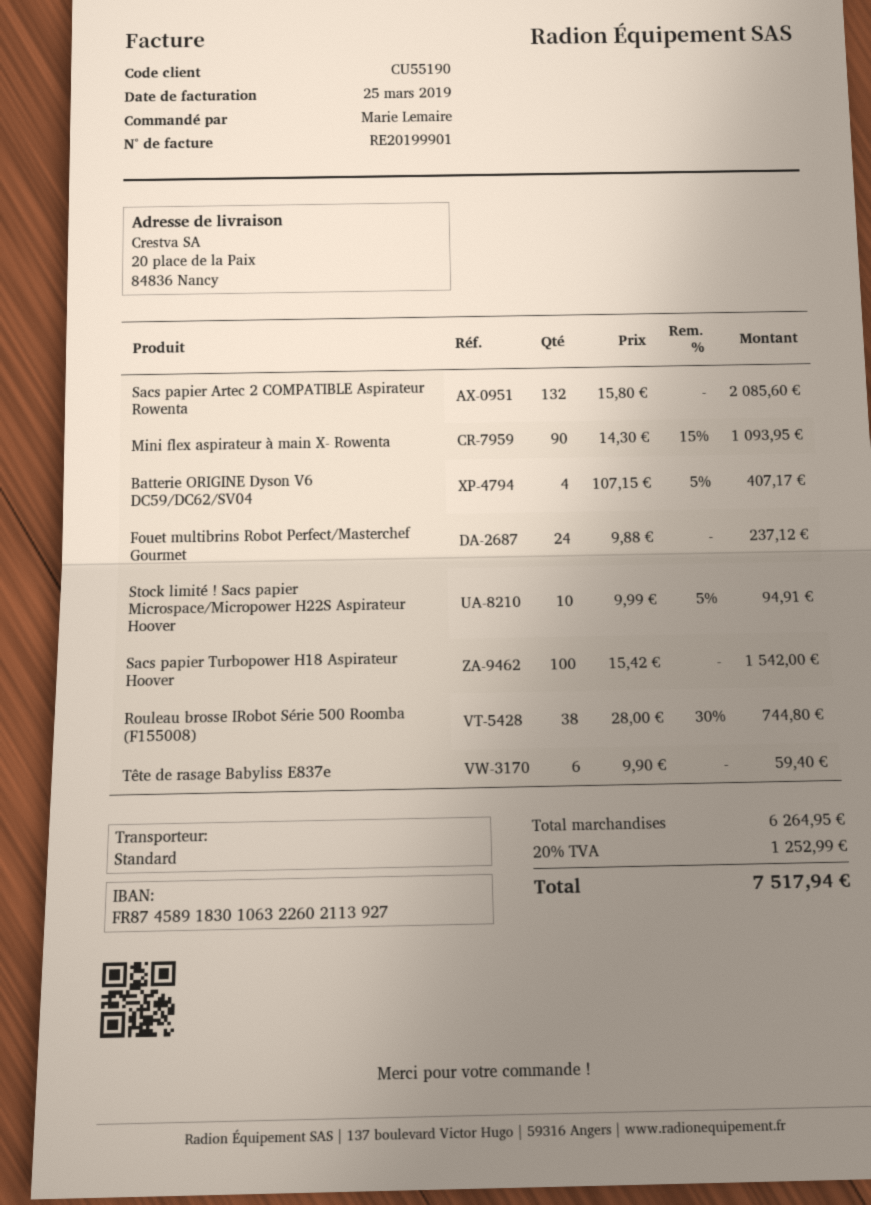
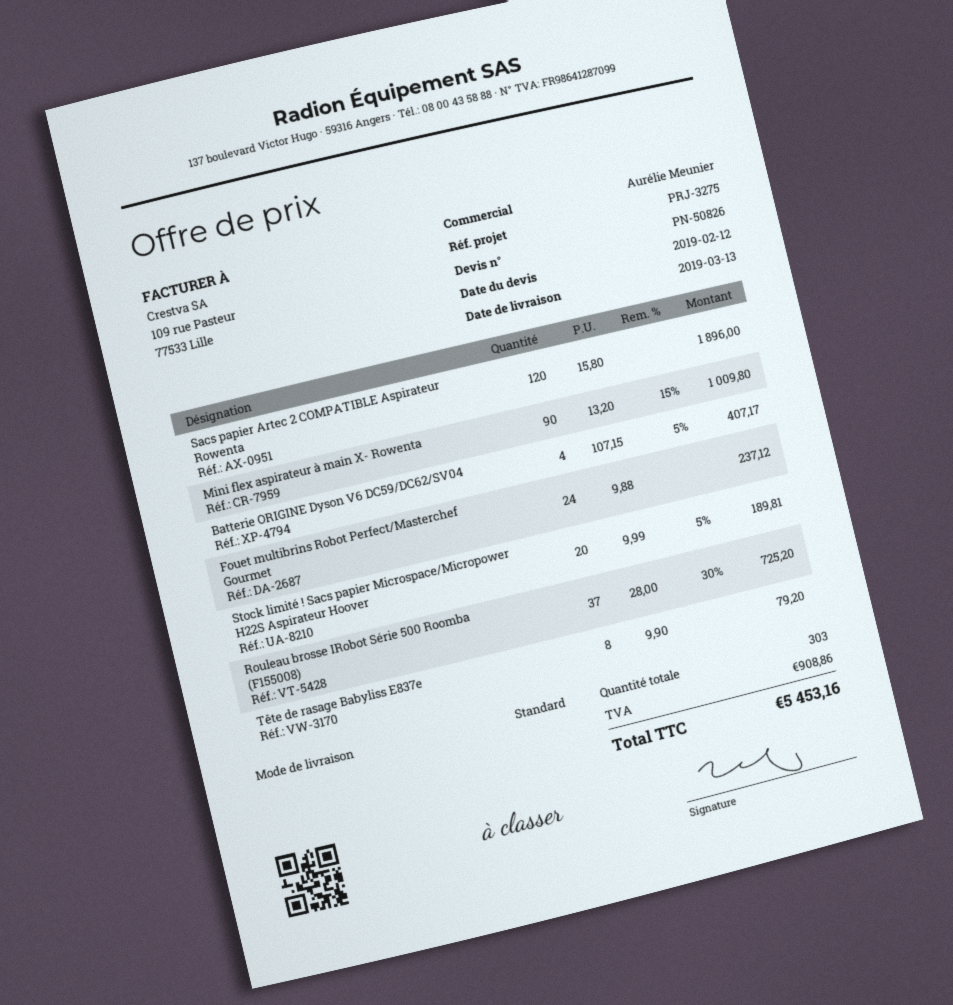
Sacs papier Artec 2 COMPATIBLE Aspirateur Rowenta: 132 x 15.80 = 2085.60 -> 120 x 15.80 = 1896.00
Mini flex aspirateur à main X- Rowenta: 90 x 14.30 - 15% = 1093.95 -> 90 x 13.20 - 15% = 1009.80
Stock limité ! Sacs papier Microspace/Micropower H22S Aspirateur Hoover: 10 x 9.99 - 5% = 94.91 -> 20 x 9.99 - 5% = 189.81
Sacs papier Turbopower H18 Aspirateur Hoover: 100 x 15.42 = 1542.00 -> none
Rouleau brosse IRobot Série 500 Roomba (F155008): 38 x 28.00 - 30% = 744.80 -> 37 x 28.00 - 30% = 725.20
Tête de rasage Babyliss E837e: 6 x 9.90 = 59.40 -> 8 x 9.90 = 79.20
tax: 1252.99 -> 908.86
total: 7517.94 -> 5453.16

